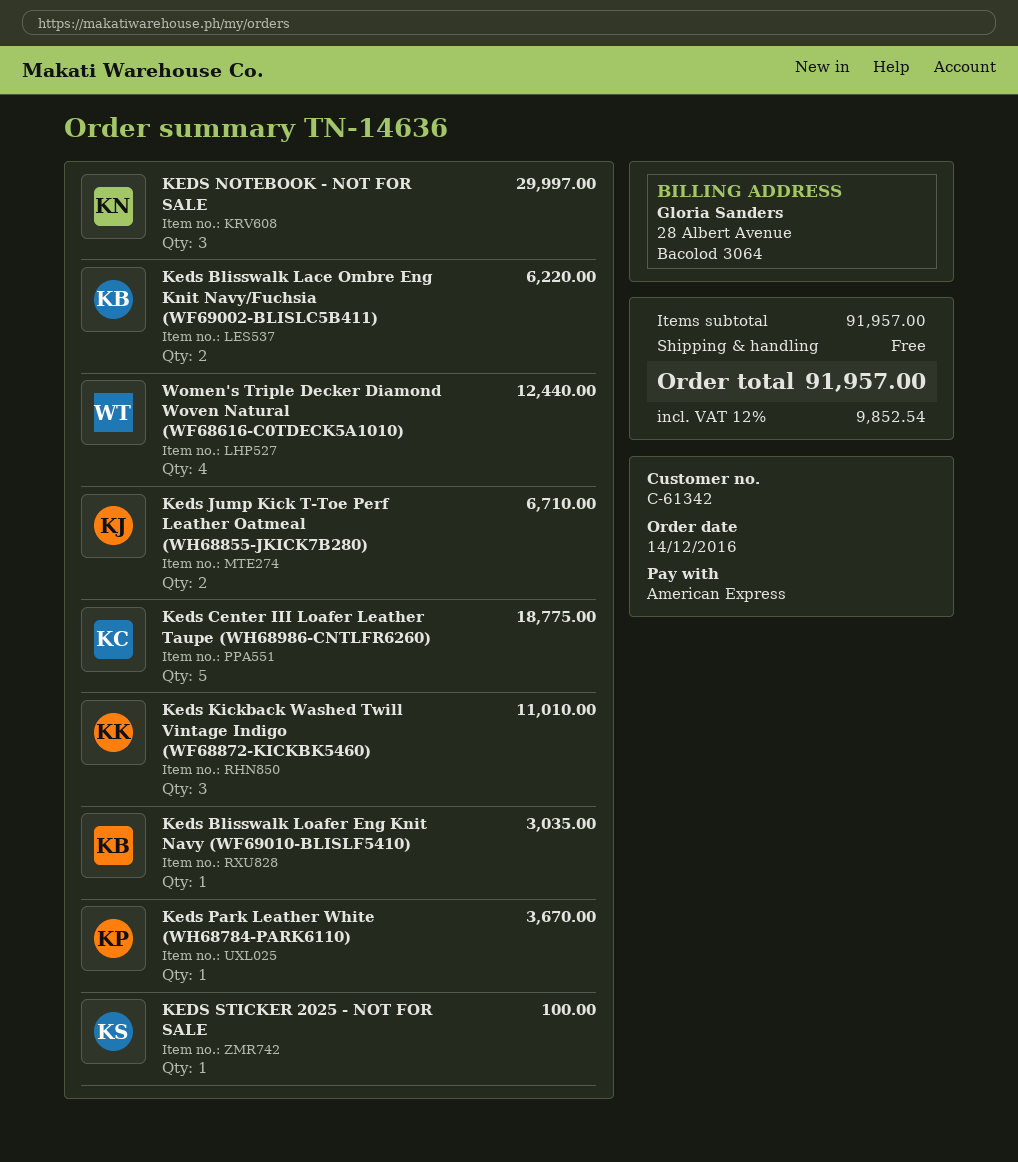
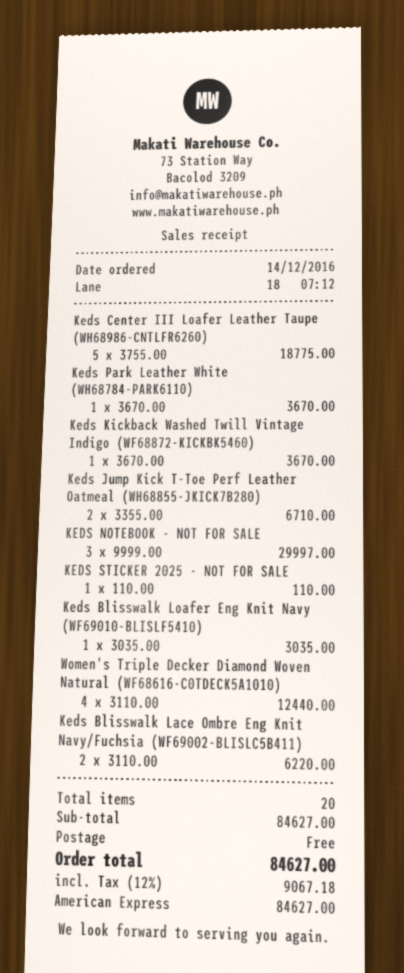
Keds Kickback Washed Twill Vintage Indigo (WF68872-KICKBK5460): 3 for 11010.00 -> 1 for 3670.00
KEDS STICKER 2025 - NOT FOR SALE: 1 for 100.00 -> 1 for 110.00
subtotal: 91957.00 -> 84627.00
tax: 12% = 9852.54 -> 12% = 9067.18
total: 91957.00 -> 84627.00

